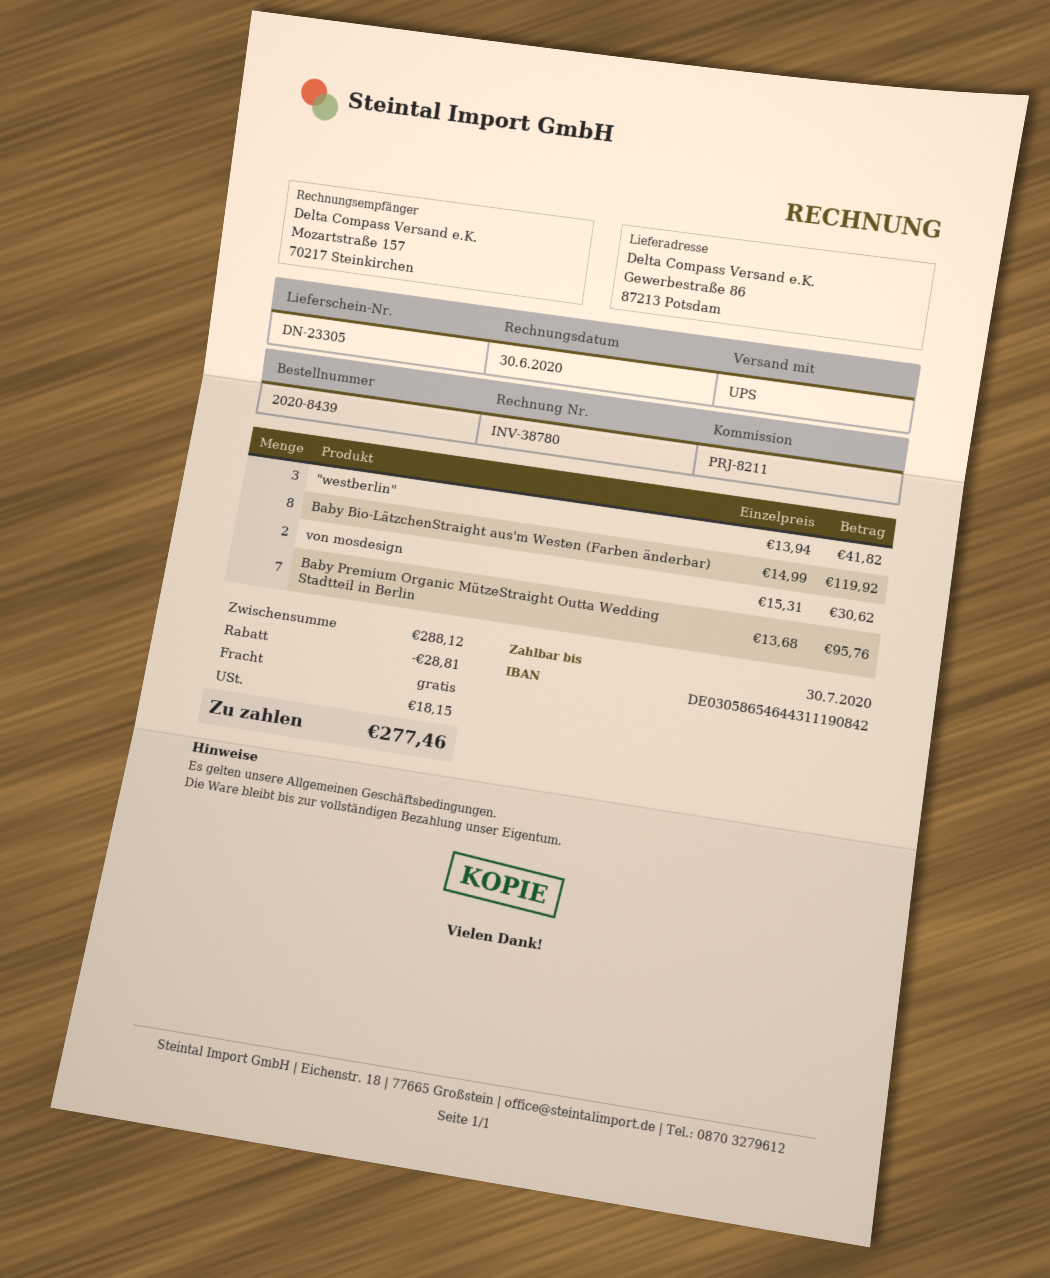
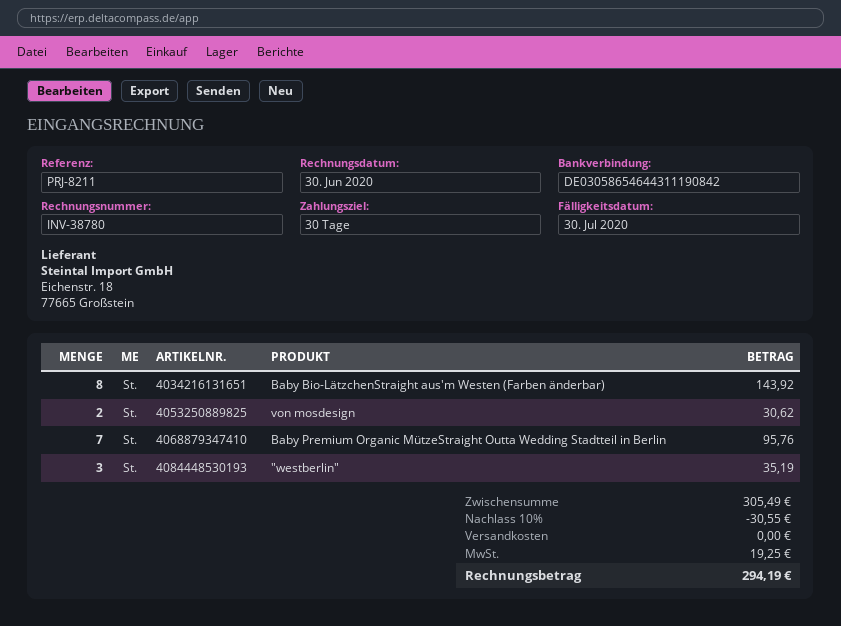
"westberlin": 3 for 41.82 -> 3 for 35.19
Baby Bio-LätzchenStraight aus'm Westen (Farben änderbar): 8 for 119.92 -> 8 for 143.92
subtotal: 288.12 -> 305.49
discount: 28.81 -> 30.55
tax: 18.15 -> 19.25
total: 277.46 -> 294.19

